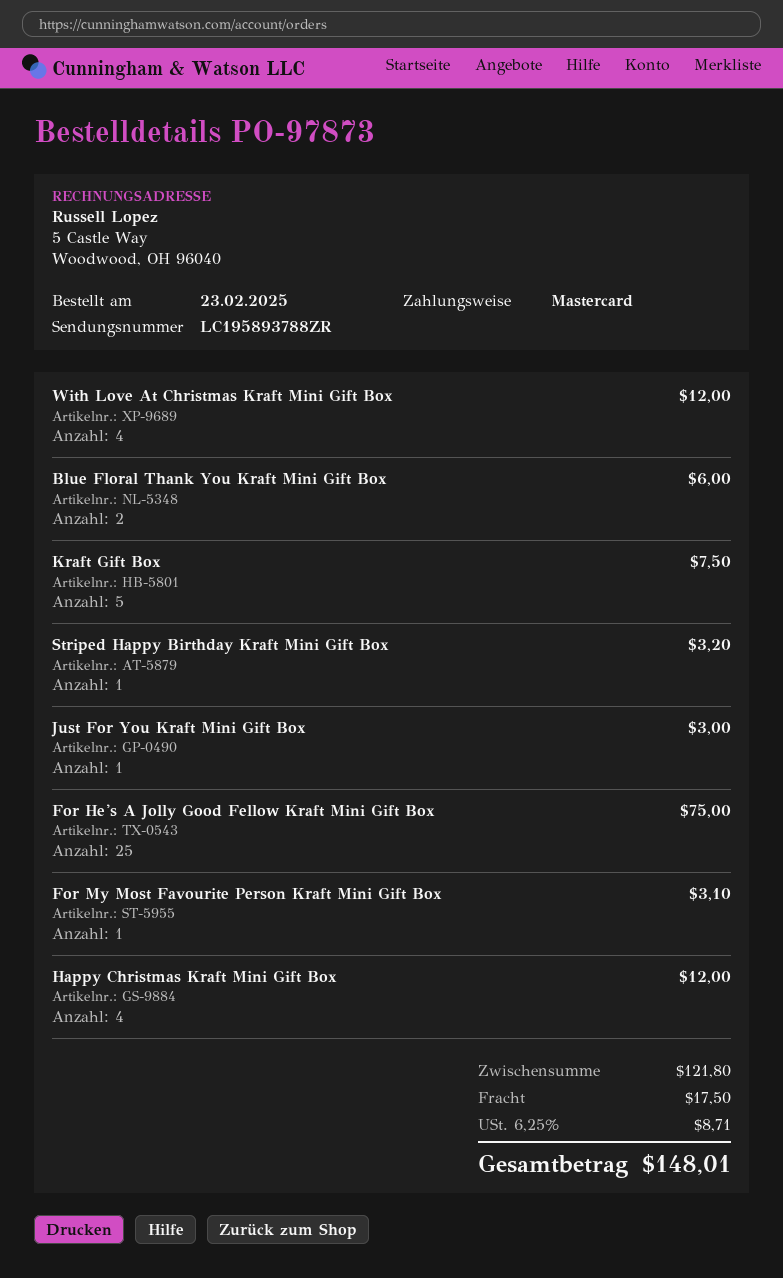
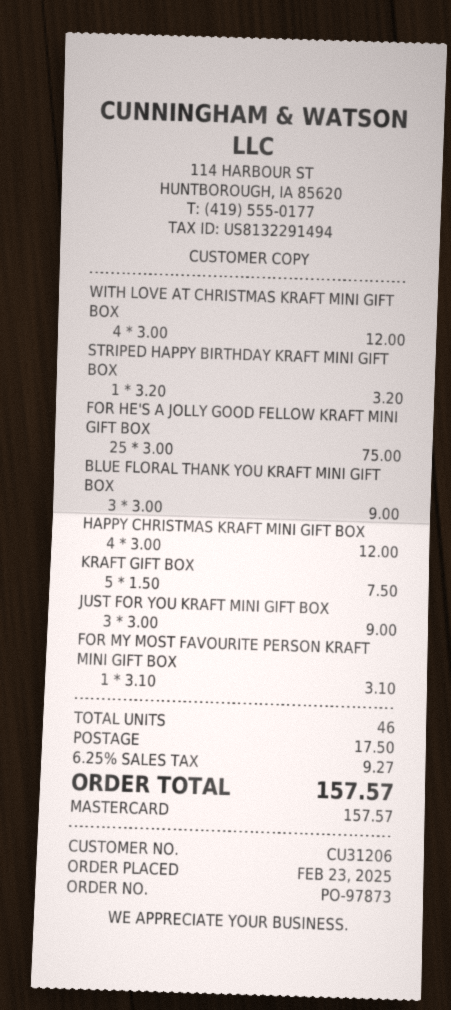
Blue Floral Thank You Kraft Mini Gift Box: 2 for 6.00 -> 3 for 9.00
Just For You Kraft Mini Gift Box: 1 for 3.00 -> 3 for 9.00
tax: 6.25% = 8.71 -> 6.25% = 9.27
total: 148.01 -> 157.57

